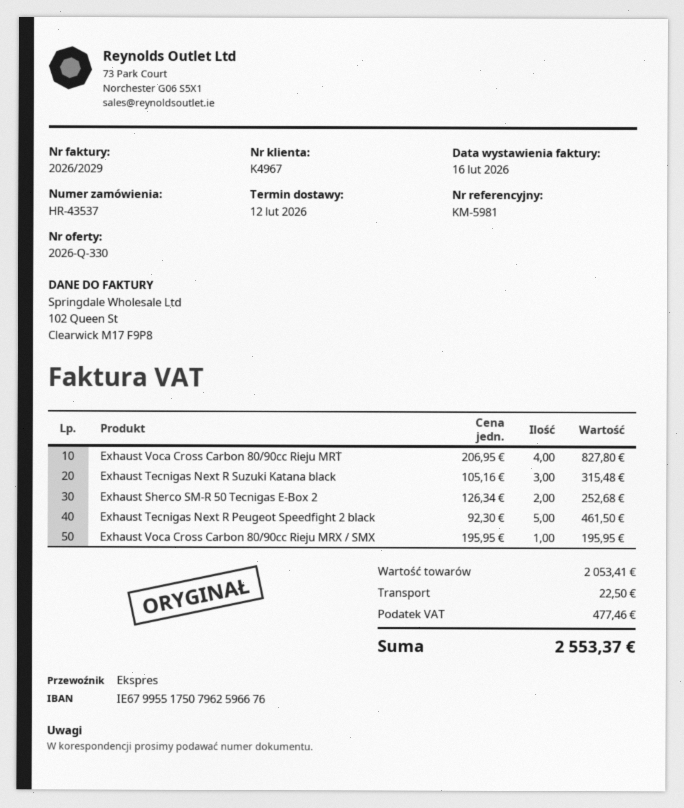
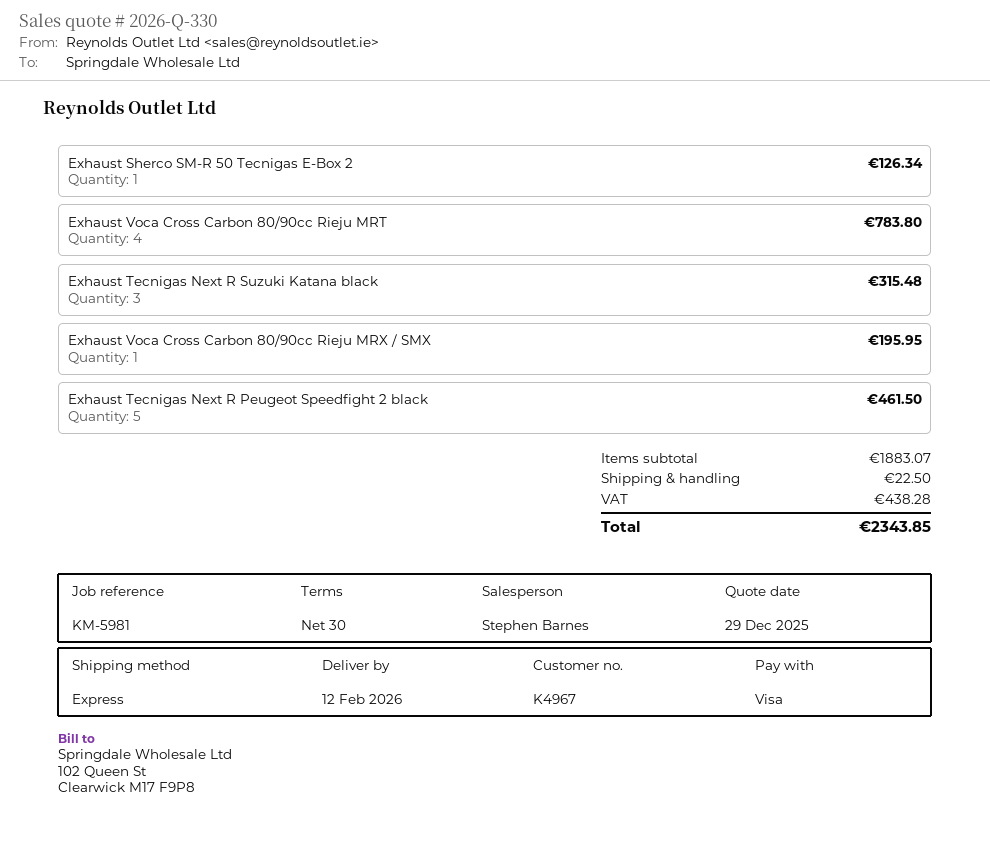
Exhaust Voca Cross Carbon 80/90cc Rieju MRT: 4 for 827.80 -> 4 for 783.80
Exhaust Sherco SM-R 50 Tecnigas E-Box 2: 2 for 252.68 -> 1 for 126.34
subtotal: 2053.41 -> 1883.07
tax: 477.46 -> 438.28
total: 2553.37 -> 2343.85

